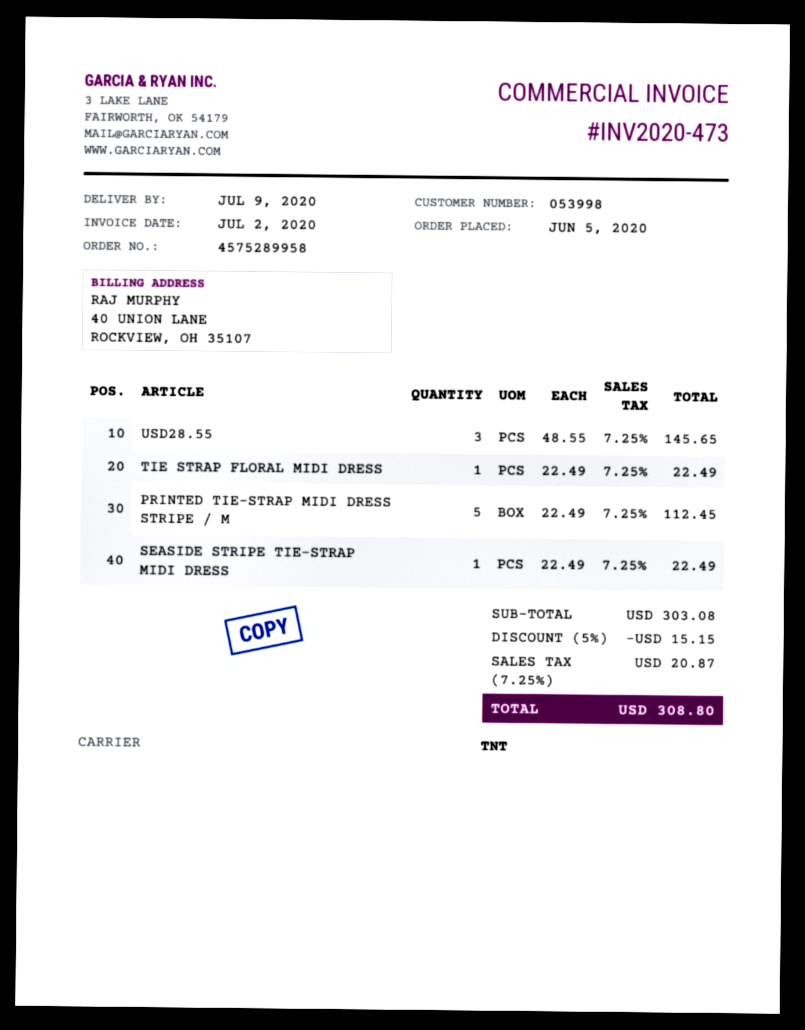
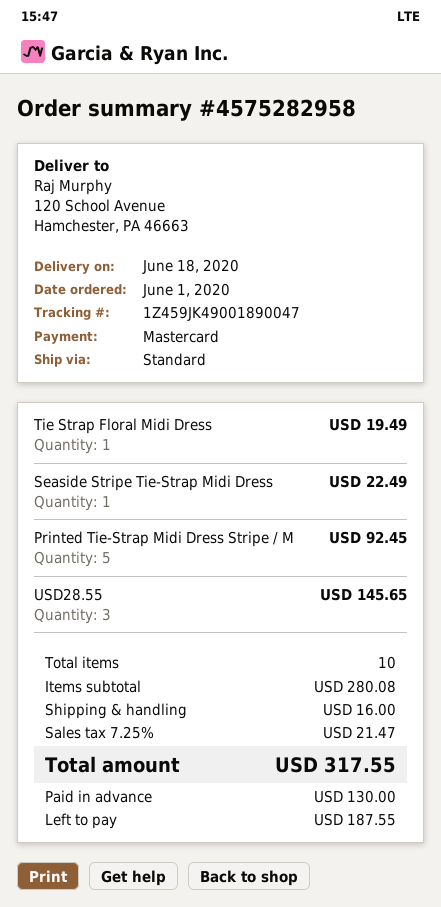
order number: 4575289958 -> 4575282958
order date: 2020-06-05 -> 2020-06-01
delivery date: 2020-07-09 -> 2020-06-18
shipping method: TNT -> standard
TIE STRAP FLORAL MIDI DRESS: 1 for 22.49 -> 1 for 19.49
PRINTED TIE-STRAP MIDI DRESS STRIPE / M: 5 for 112.45 -> 5 for 92.45
subtotal: 303.08 -> 280.08
discount: 5% = 15.15 -> none
shipping: none -> 16.00
tax: 7.25% = 20.87 -> 7.25% = 21.47
total: 308.80 -> 317.55

